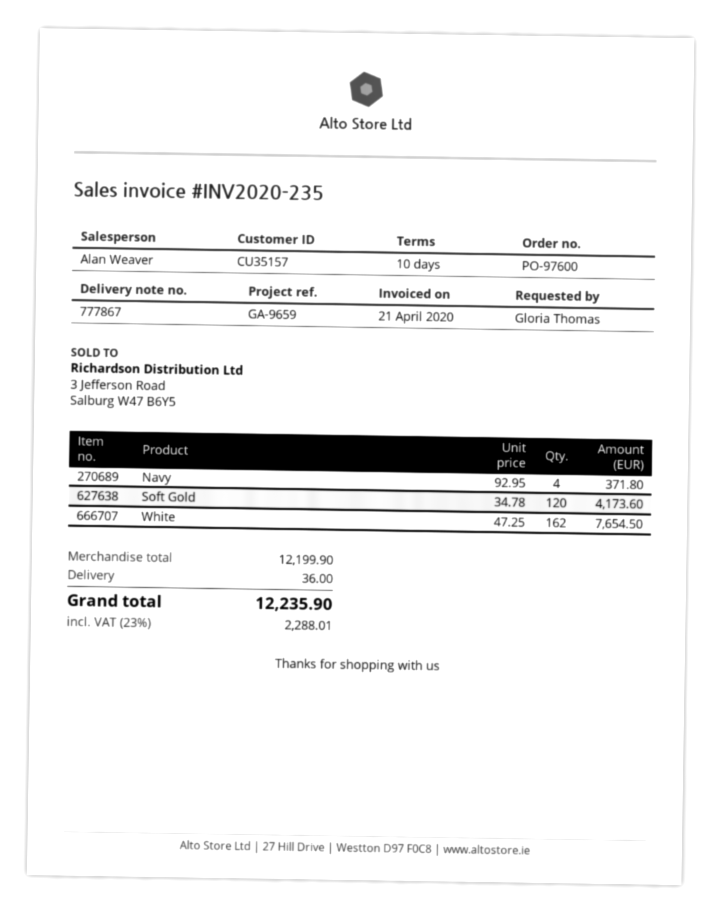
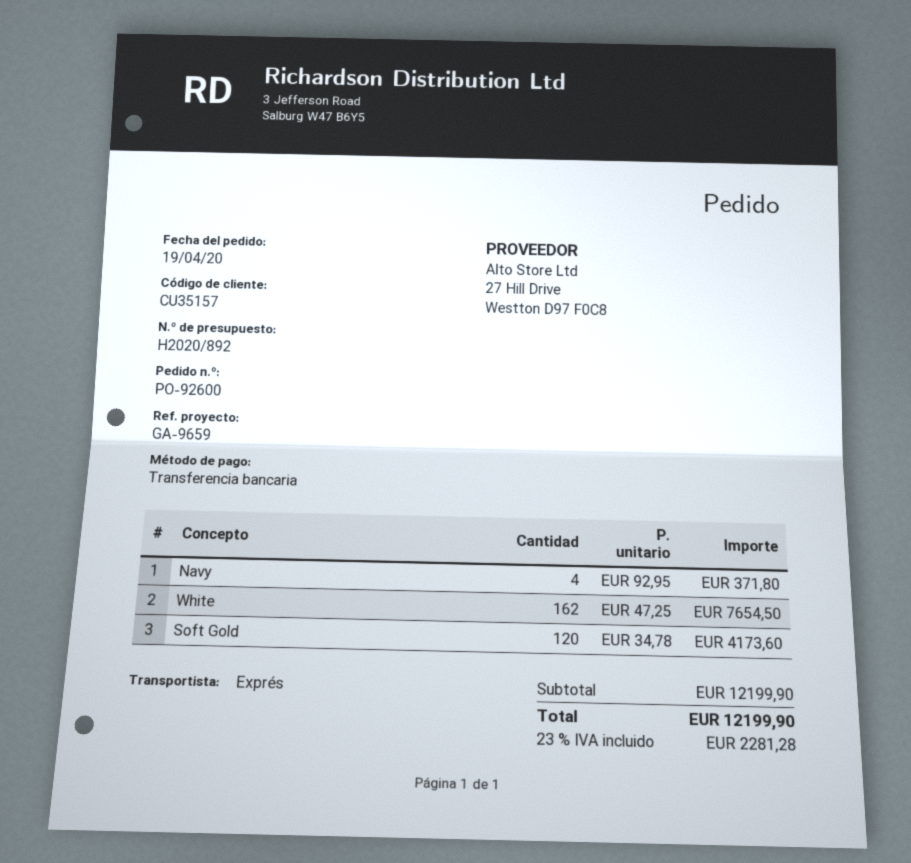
order number: PO-97600 -> PO-92600
shipping: 36.00 -> none
tax: 23% = 2288.01 -> 23% = 2281.28
total: 12235.90 -> 12199.90

